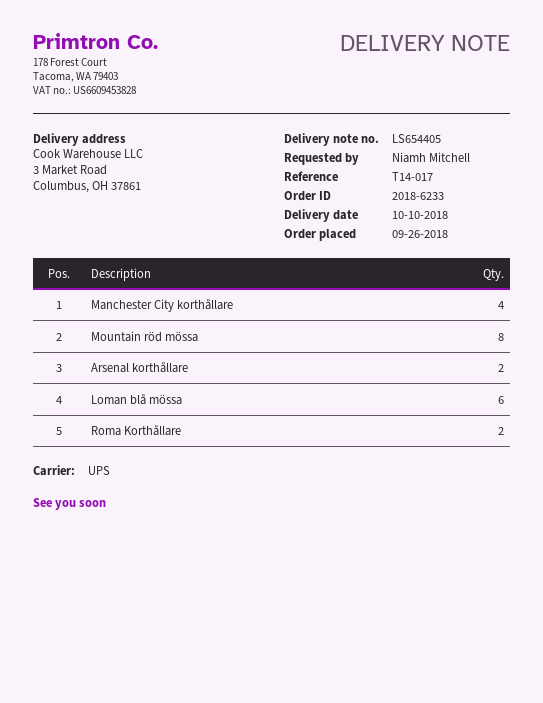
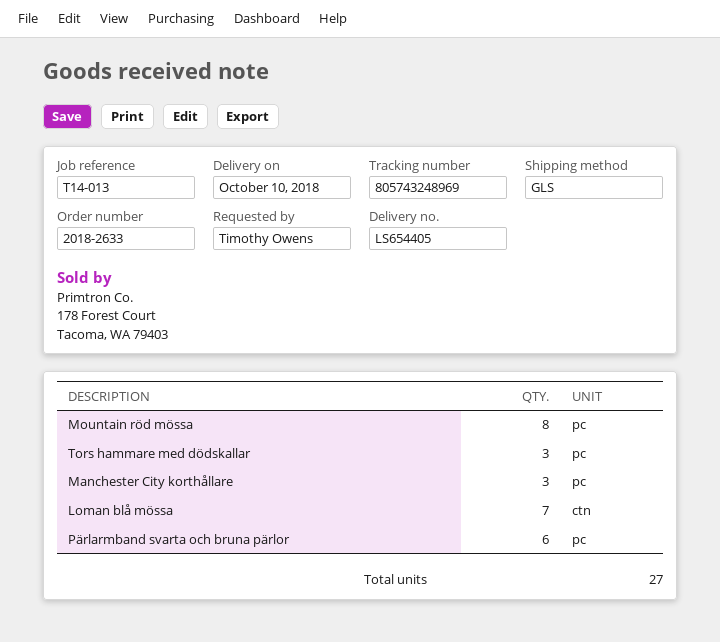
order number: 2018-6233 -> 2018-2633
reference: T14-017 -> T14-013
ordered by: Niamh Mitchell -> Timothy Owens
shipping method: UPS -> GLS
Manchester City korthållare: 4 -> 3
Arsenal korthållare: 2 -> none
Loman blå mössa: 6 -> 7
Roma Korthållare: 2 -> none
Tors hammare med dödskallar: none -> 3
Pärlarmband svarta och bruna pärlor: none -> 6

